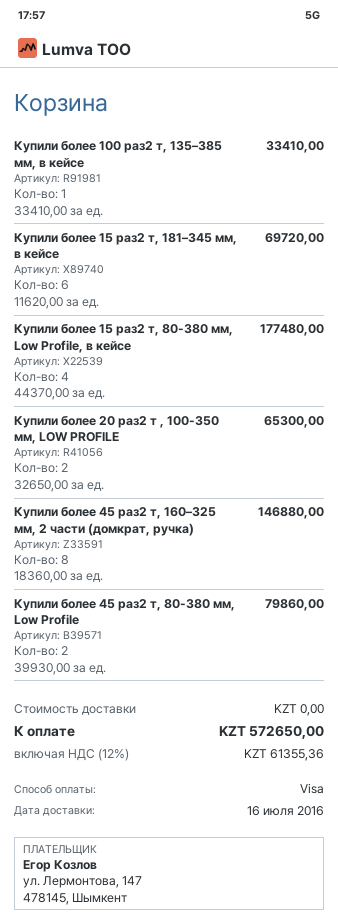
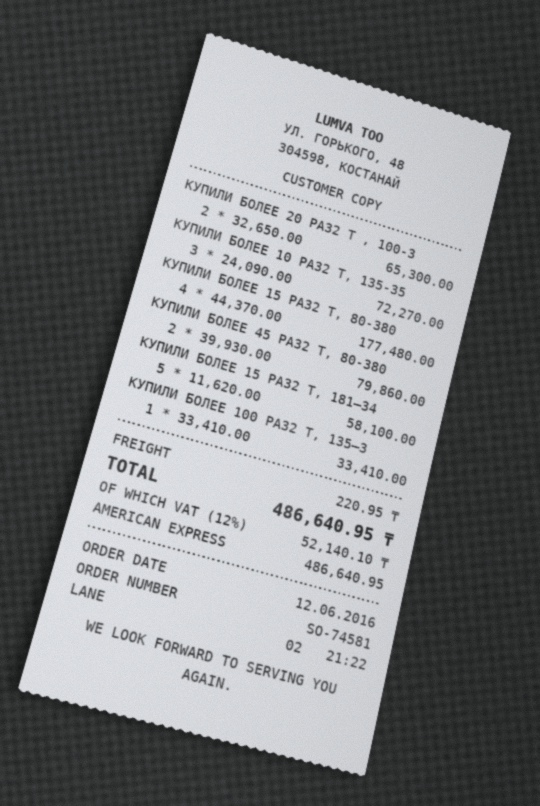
payment method: Visa -> American Express
Купили более 15 раз2 т, 181–345 мм, в кейсе: 6 x 11620.00 = 69720.00 -> 5 x 11620.00 = 58100.00
Купили более 45 раз2 т, 160–325 мм, 2 части (домкрат, ручка): 8 x 18360.00 = 146880.00 -> none
КУПИЛИ БОЛЕЕ 10 РАЗ2 Т, 135-35: none -> 3 x 24090.00 = 72270.00
shipping: 0.00 -> 220.95
tax: 12% = 61355.36 -> 12% = 52140.10
total: 572650.00 -> 486640.95

